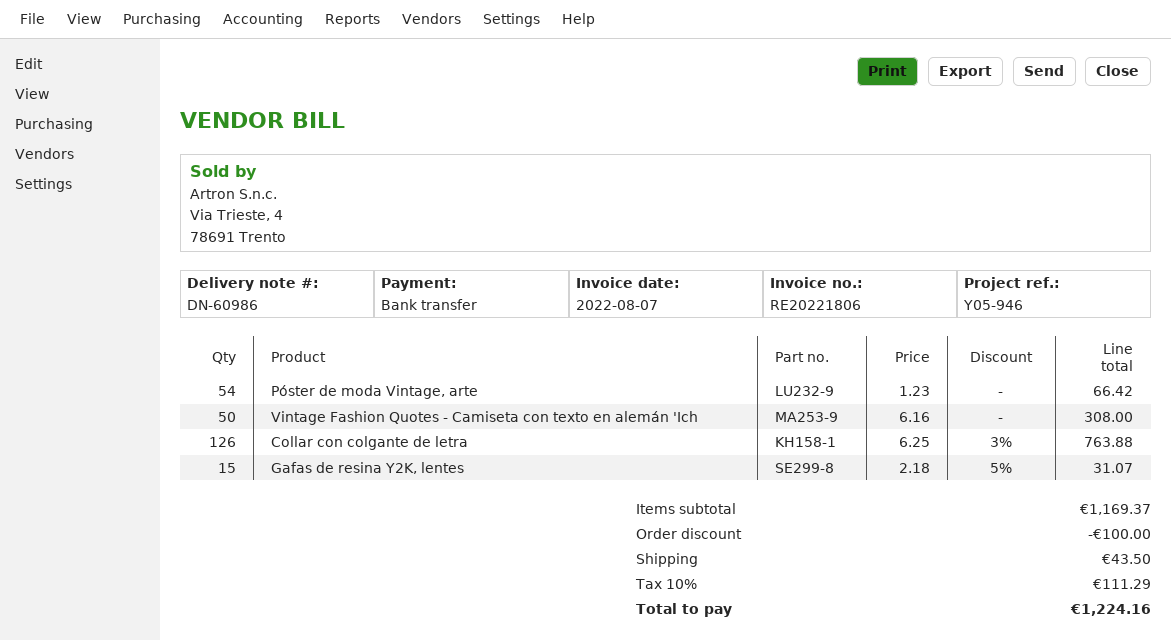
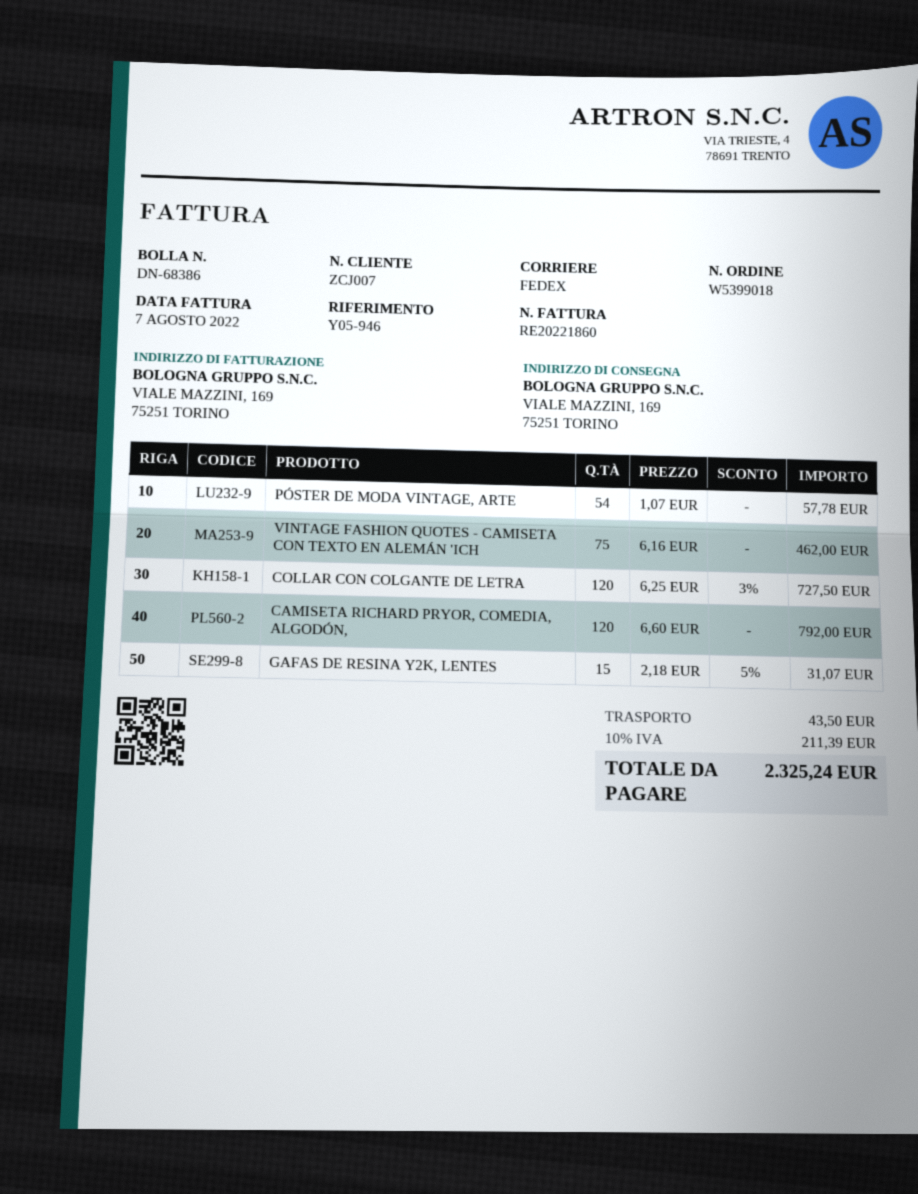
delivery note number: DN-60986 -> DN-68386
invoice number: RE20221806 -> RE20221860
Póster de moda Vintage, arte: 54 x 1.23 = 66.42 -> 54 x 1.07 = 57.78
Vintage Fashion Quotes - Camiseta con texto en alemán 'Ich: 50 x 6.16 = 308.00 -> 75 x 6.16 = 462.00
Collar con colgante de letra: 126 x 6.25 - 3% = 763.88 -> 120 x 6.25 - 3% = 727.50
CAMISETA RICHARD PRYOR, COMEDIA, ALGODÓN,: none -> 120 x 6.60 = 792.00
discount: 100.00 -> none
tax: 10% = 111.29 -> 10% = 211.39
total: 1224.16 -> 2325.24

